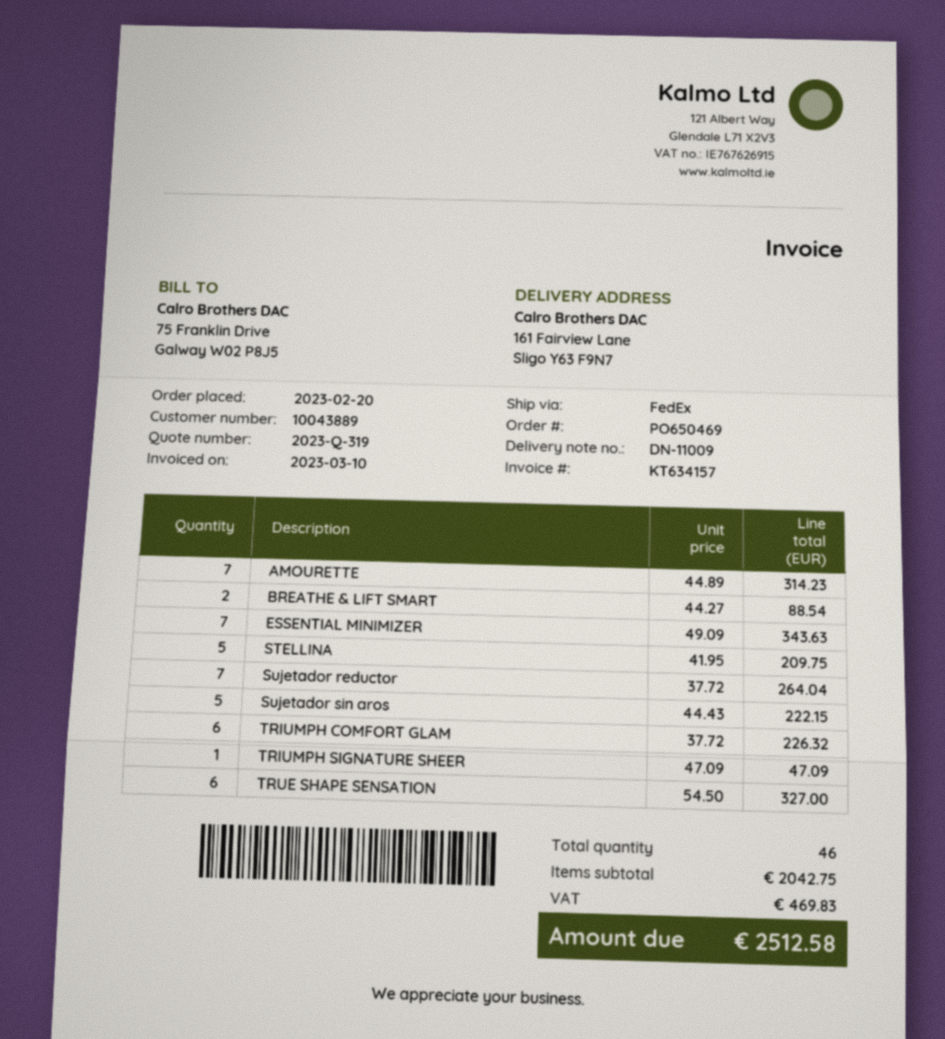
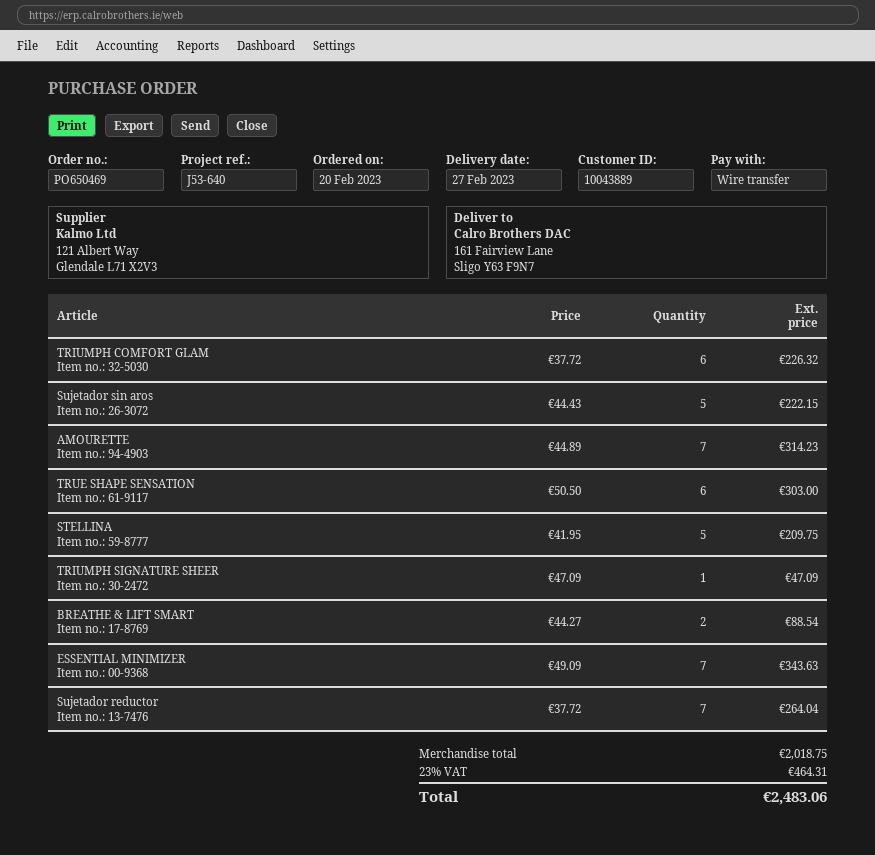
TRUE SHAPE SENSATION: 6 x 54.50 = 327.00 -> 6 x 50.50 = 303.00
subtotal: 2042.75 -> 2018.75
tax: 469.83 -> 464.31
total: 2512.58 -> 2483.06

